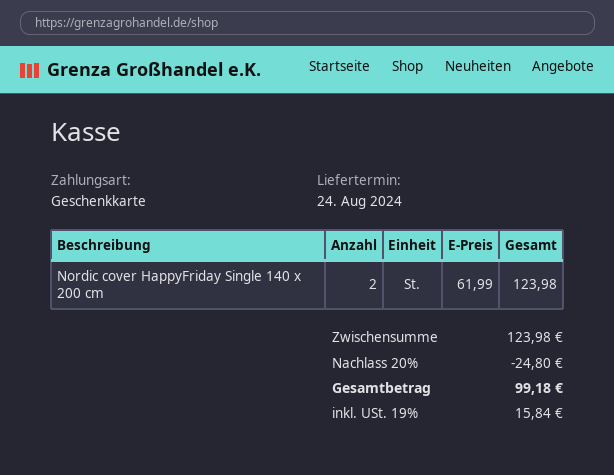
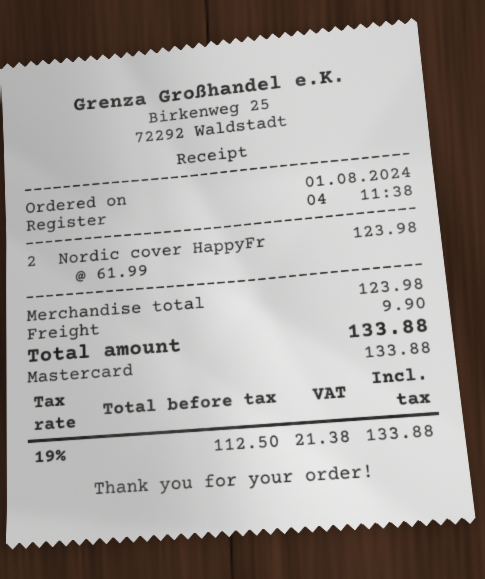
payment method: gift card -> Mastercard
discount: 20% = 24.80 -> none
shipping: none -> 9.90
tax: 19% = 15.84 -> 19% = 21.38
total: 99.18 -> 133.88

